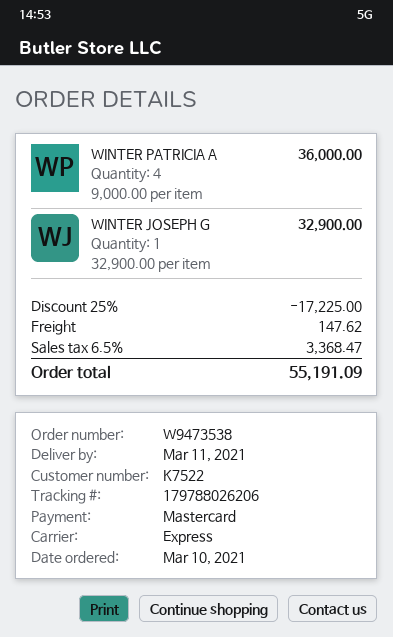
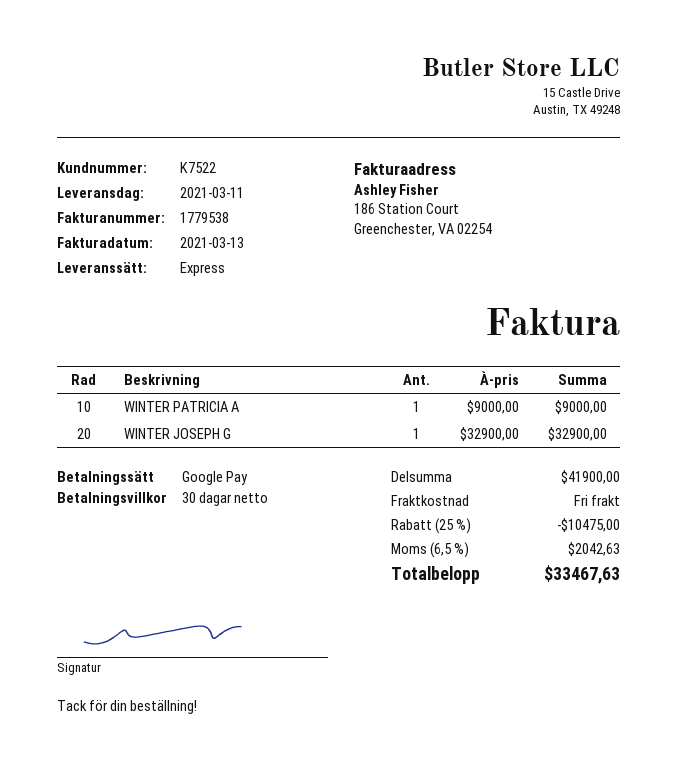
payment method: Mastercard -> Google Pay
WINTER PATRICIA A: 4 x 9000.00 = 36000.00 -> 1 x 9000.00 = 9000.00
discount: 25% = 17225.00 -> 25% = 10475.00
shipping: 147.62 -> 0.00
tax: 6.5% = 3368.47 -> 6.5% = 2042.63
total: 55191.09 -> 33467.63

